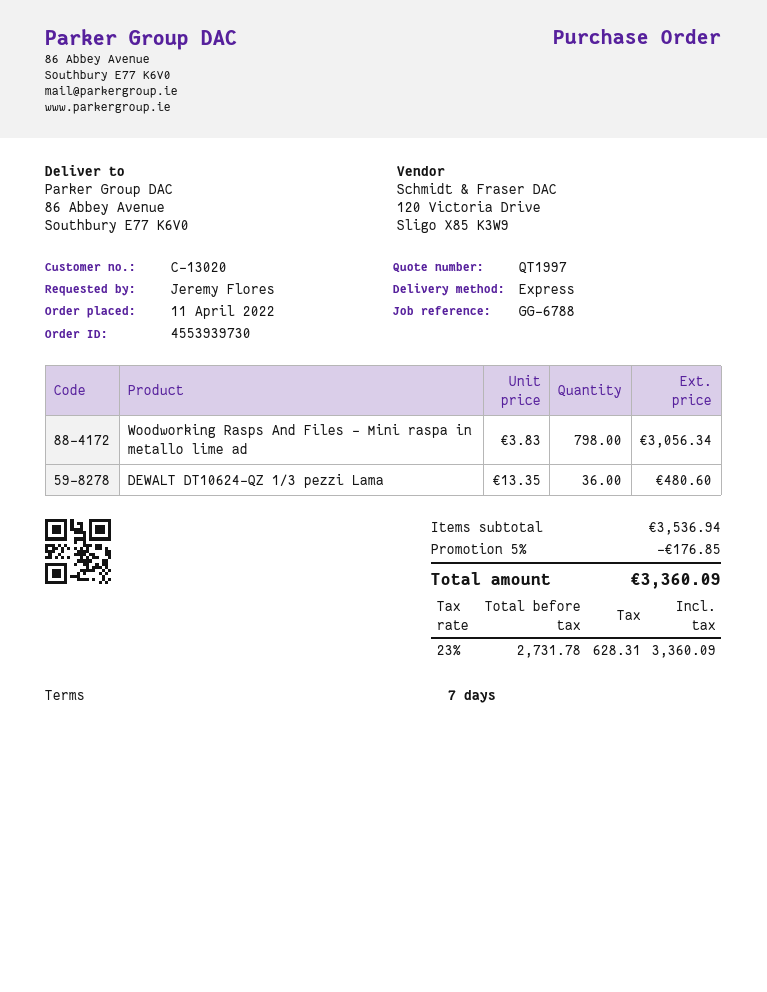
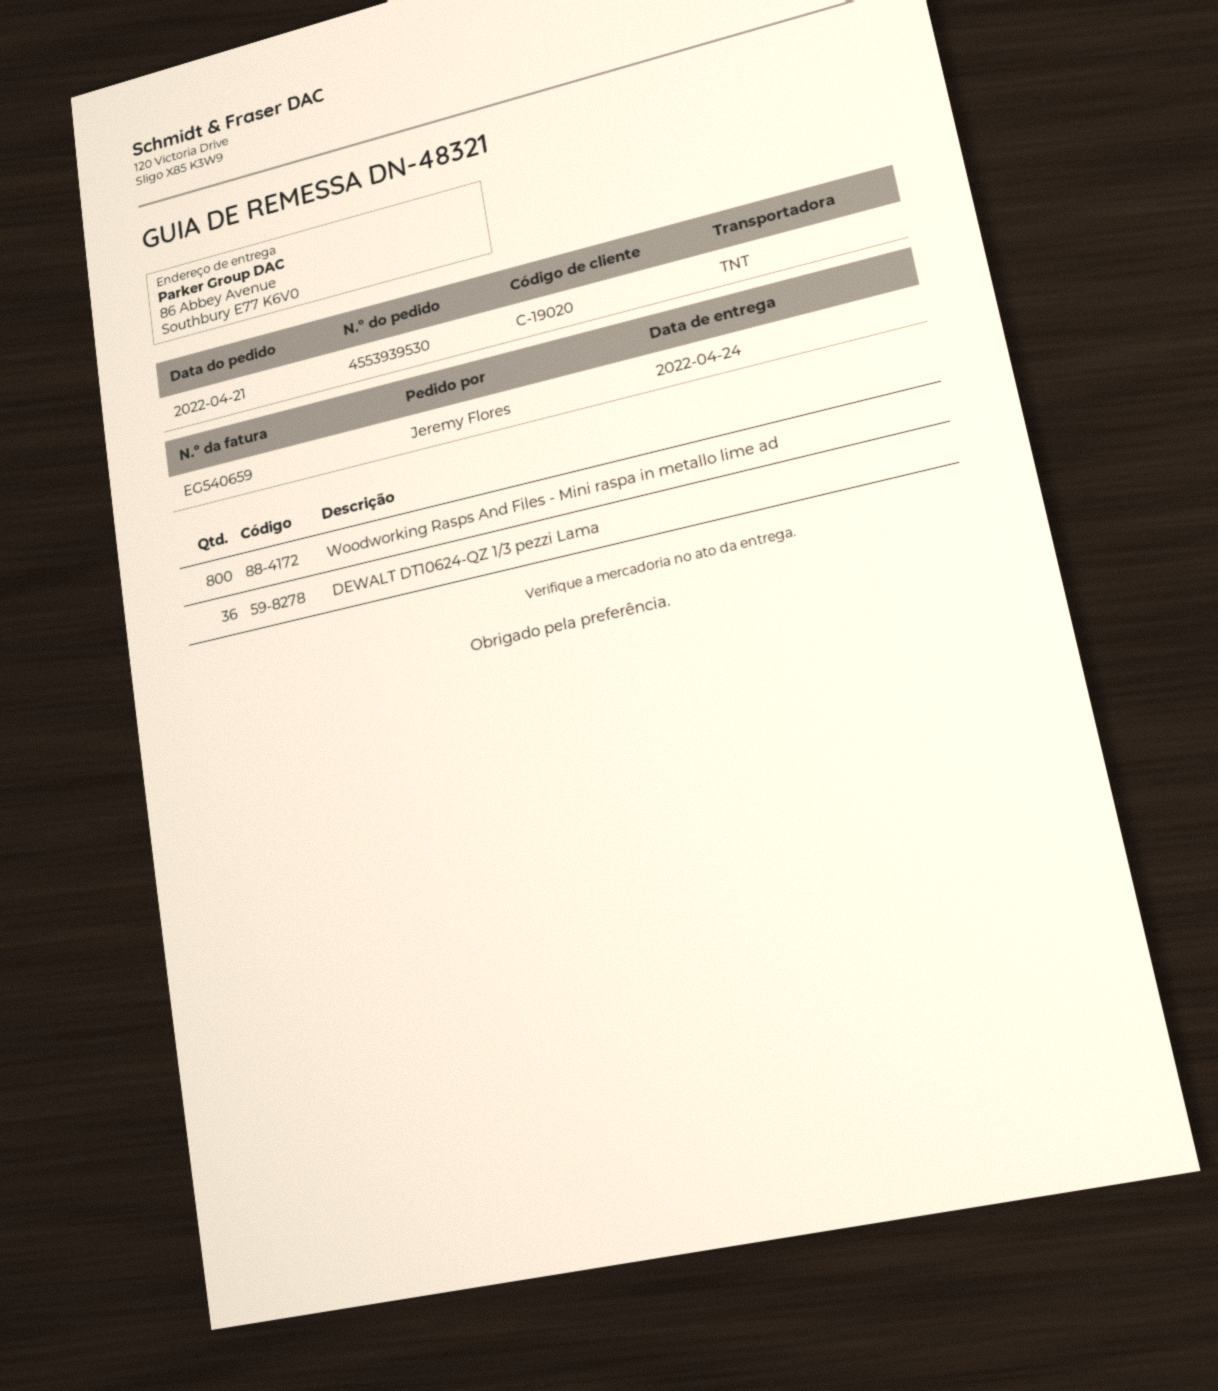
order number: 4553939730 -> 4553939530
order date: 2022-04-11 -> 2022-04-21
customer number: C-13020 -> C-19020
shipping method: express -> TNT
Woodworking Rasps And Files - Mini raspa in metallo lime ad: 798 -> 800

